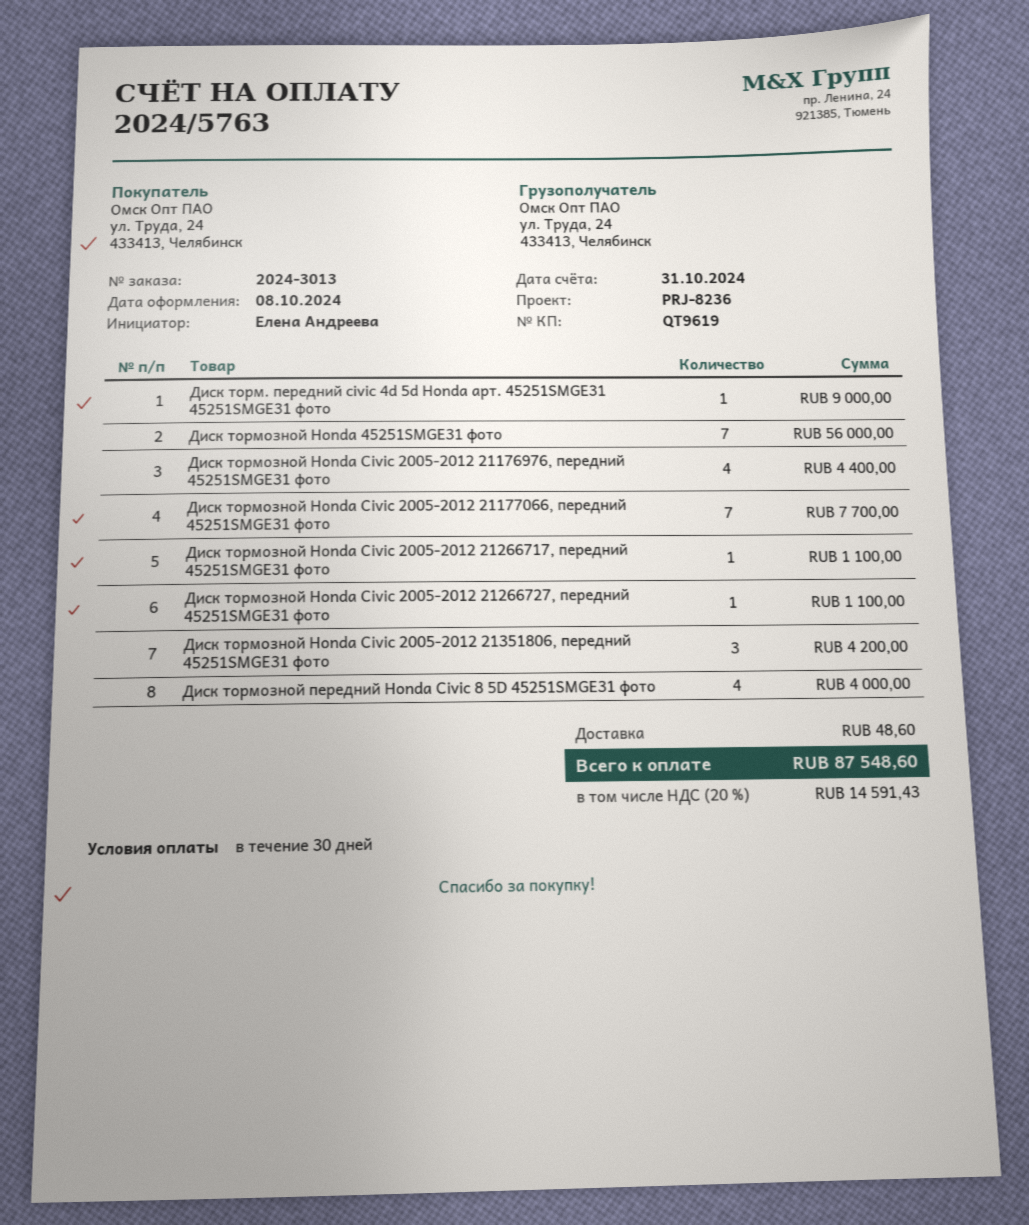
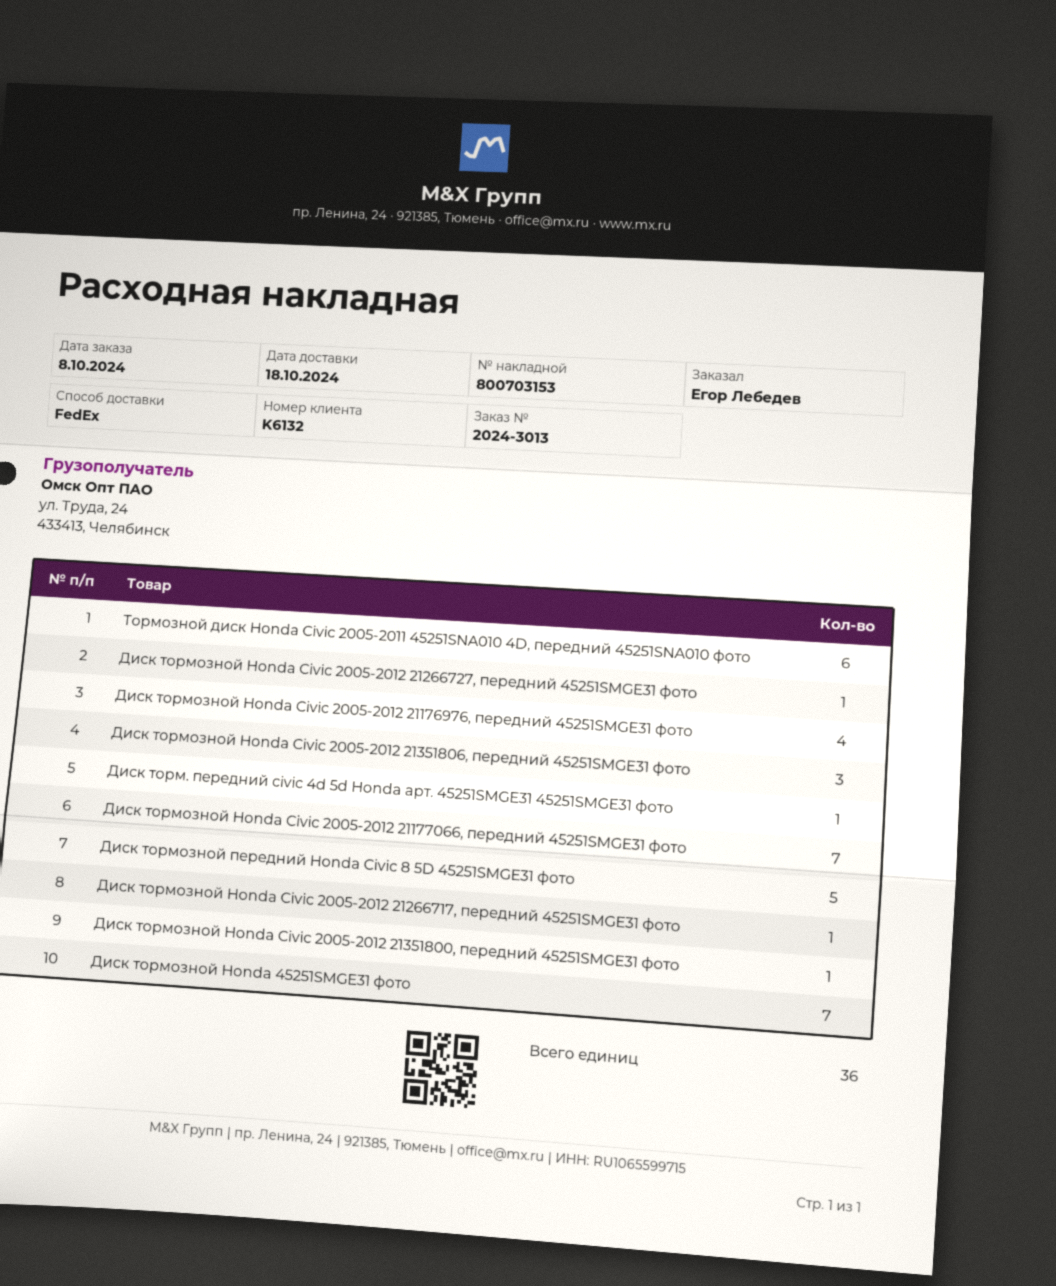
ordered by: Елена Андреева -> Егор Лебедев
Диск тормозной передний Honda Civic 8 5D 45251SMGE31 фото: 4 -> 5
Тормозной диск Honda Civic 2005-2011 45251SNA010 4D, передний 45251SNA010 фото: none -> 6
Диск тормозной Honda Civic 2005-2012 21351800, передний 45251SMGE31 фото: none -> 1

